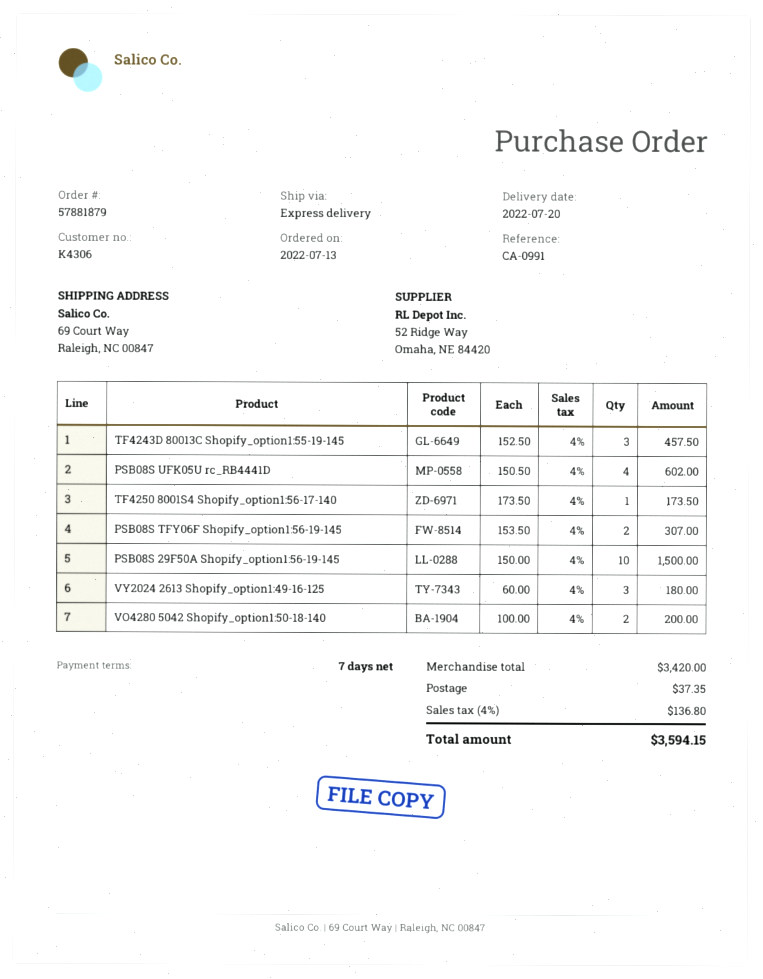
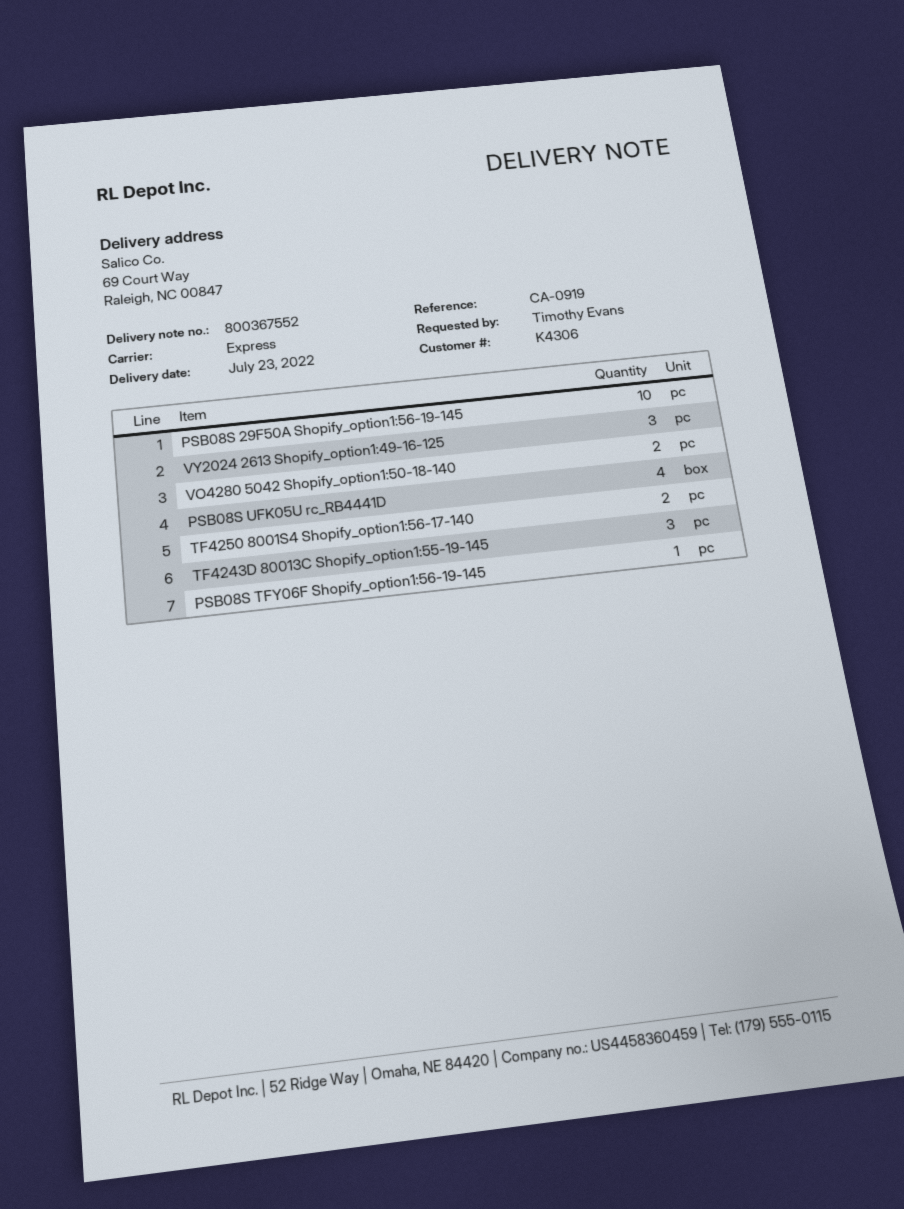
delivery date: 2022-07-20 -> 2022-07-23
reference: CA-0991 -> CA-0919
TF4250 8001S4 Shopify_option1:56-17-140: 1 -> 2
PSB08S TFY06F Shopify_option1:56-19-145: 2 -> 1

